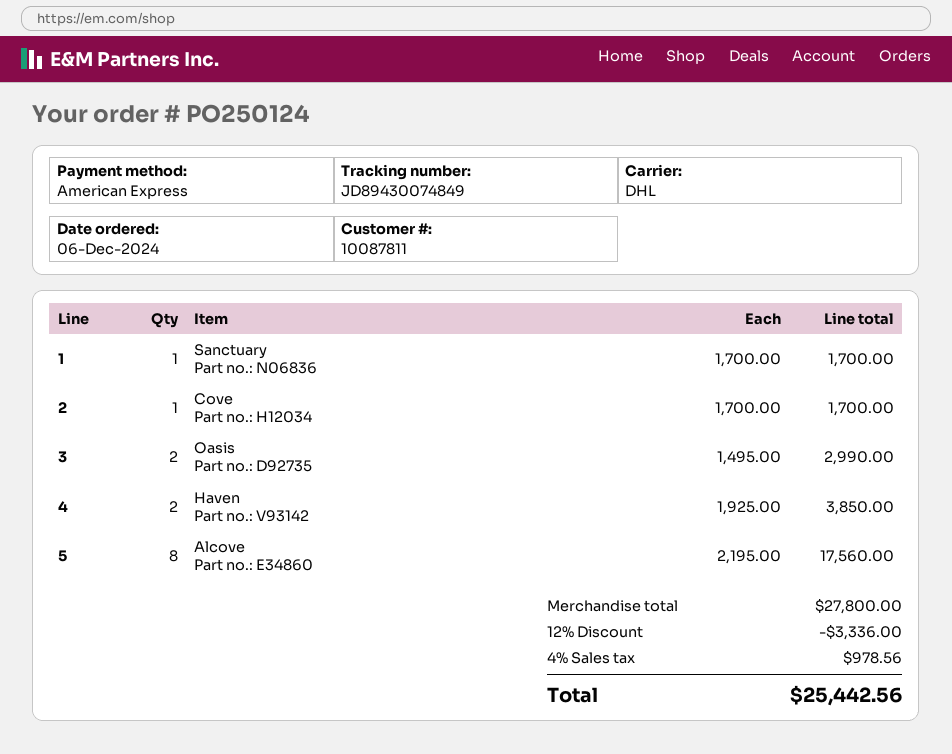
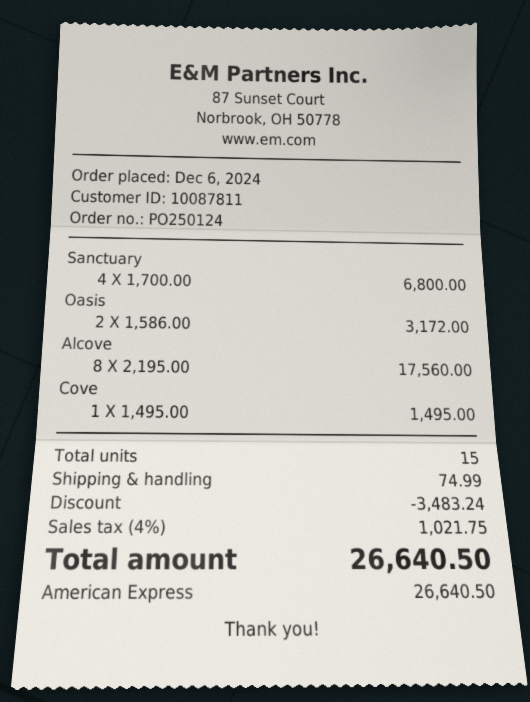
Sanctuary: 1 x 1700.00 = 1700.00 -> 4 x 1700.00 = 6800.00
Cove: 1 x 1700.00 = 1700.00 -> 1 x 1495.00 = 1495.00
Oasis: 2 x 1495.00 = 2990.00 -> 2 x 1586.00 = 3172.00
Haven: 2 x 1925.00 = 3850.00 -> none
discount: 3336.00 -> 3483.24
shipping: none -> 74.99
tax: 4% = 978.56 -> 4% = 1021.75
total: 25442.56 -> 26640.50

